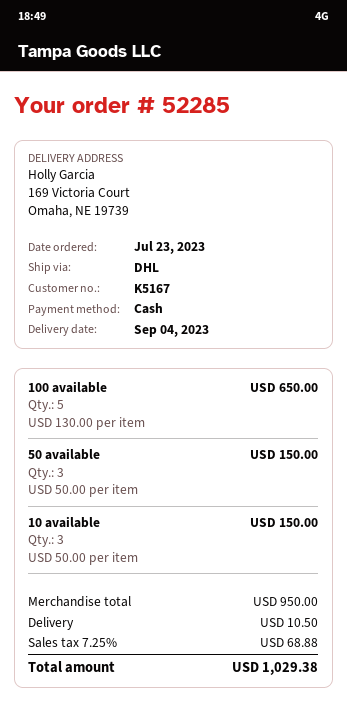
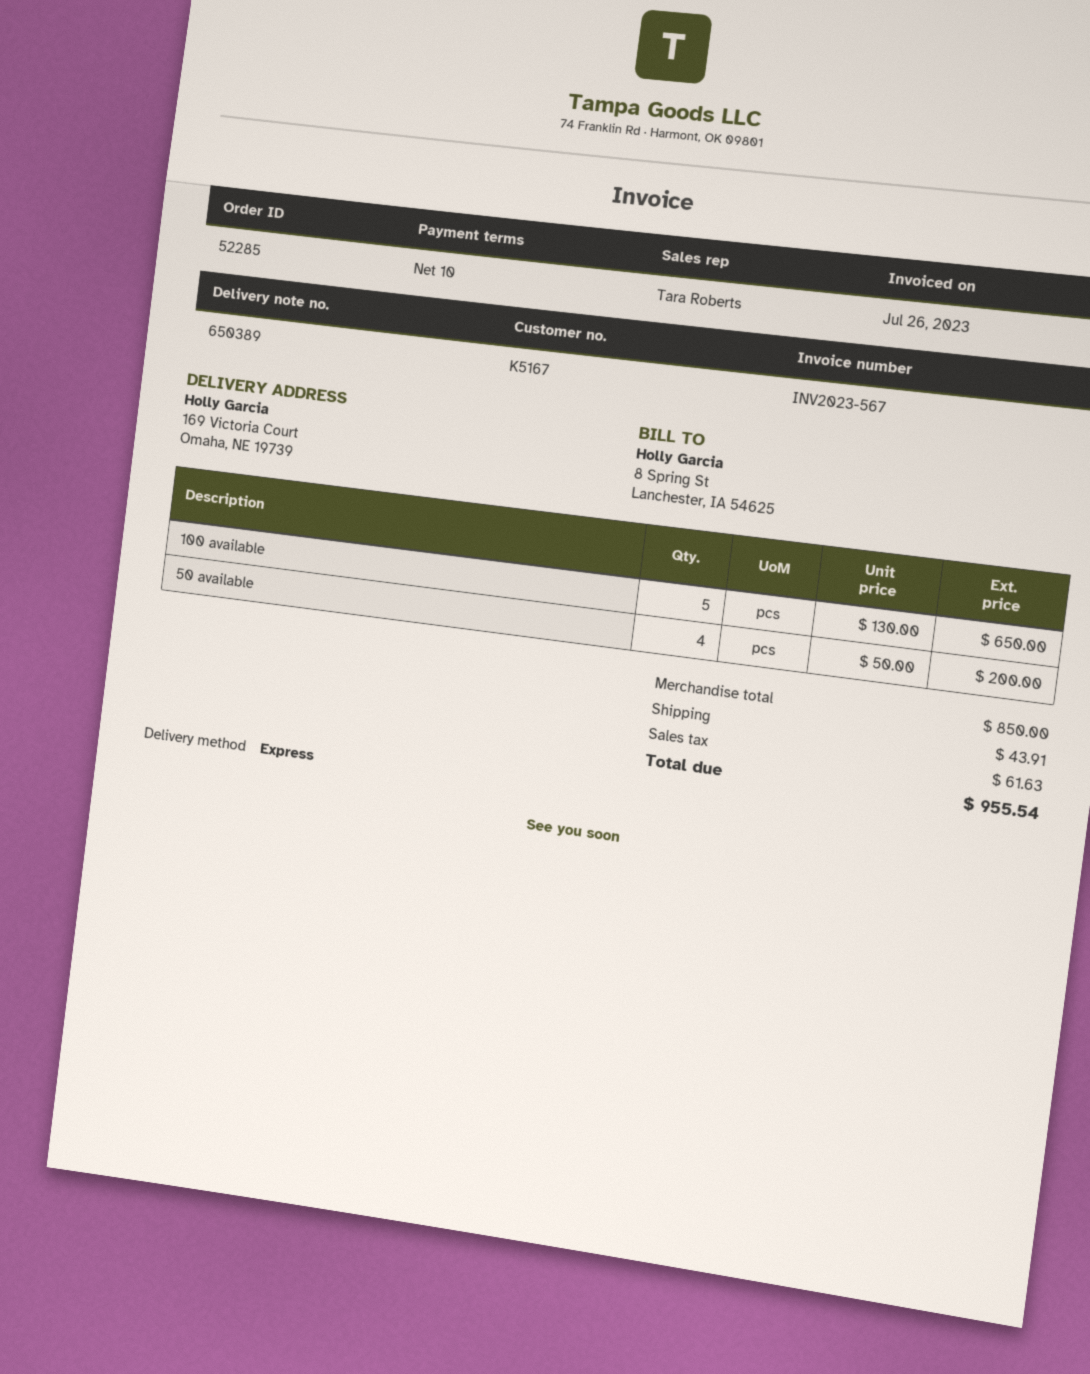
shipping method: DHL -> express
50 available: 3 x 50.00 = 150.00 -> 4 x 50.00 = 200.00
10 available: 3 x 50.00 = 150.00 -> none
subtotal: 950.00 -> 850.00
shipping: 10.50 -> 43.91
tax: 68.88 -> 61.63
total: 1029.38 -> 955.54

